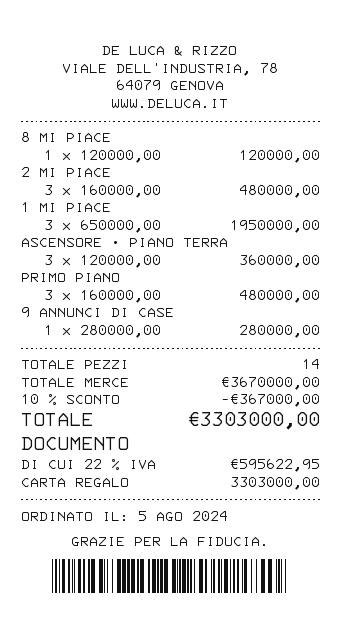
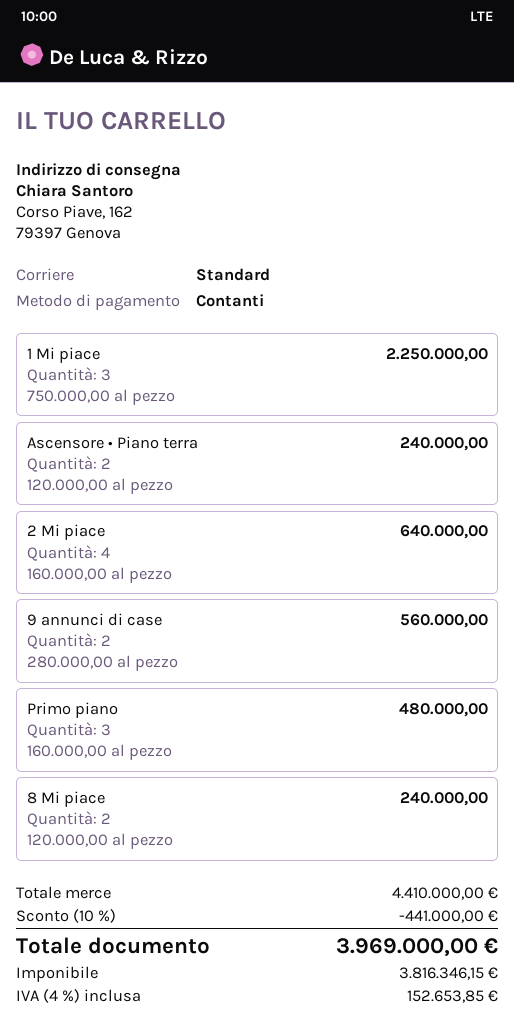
payment method: gift card -> cash
8 MI PIACE: 1 x 120000.00 = 120000.00 -> 2 x 120000.00 = 240000.00
2 MI PIACE: 3 x 160000.00 = 480000.00 -> 4 x 160000.00 = 640000.00
1 MI PIACE: 3 x 650000.00 = 1950000.00 -> 3 x 750000.00 = 2250000.00
ASCENSORE • PIANO TERRA: 3 x 120000.00 = 360000.00 -> 2 x 120000.00 = 240000.00
9 ANNUNCI DI CASE: 1 x 280000.00 = 280000.00 -> 2 x 280000.00 = 560000.00
subtotal: 3670000.00 -> 4410000.00
discount: 10% = 367000.00 -> 10% = 441000.00
tax: 22% = 595622.95 -> 4% = 152653.85
total: 3303000.00 -> 3969000.00

